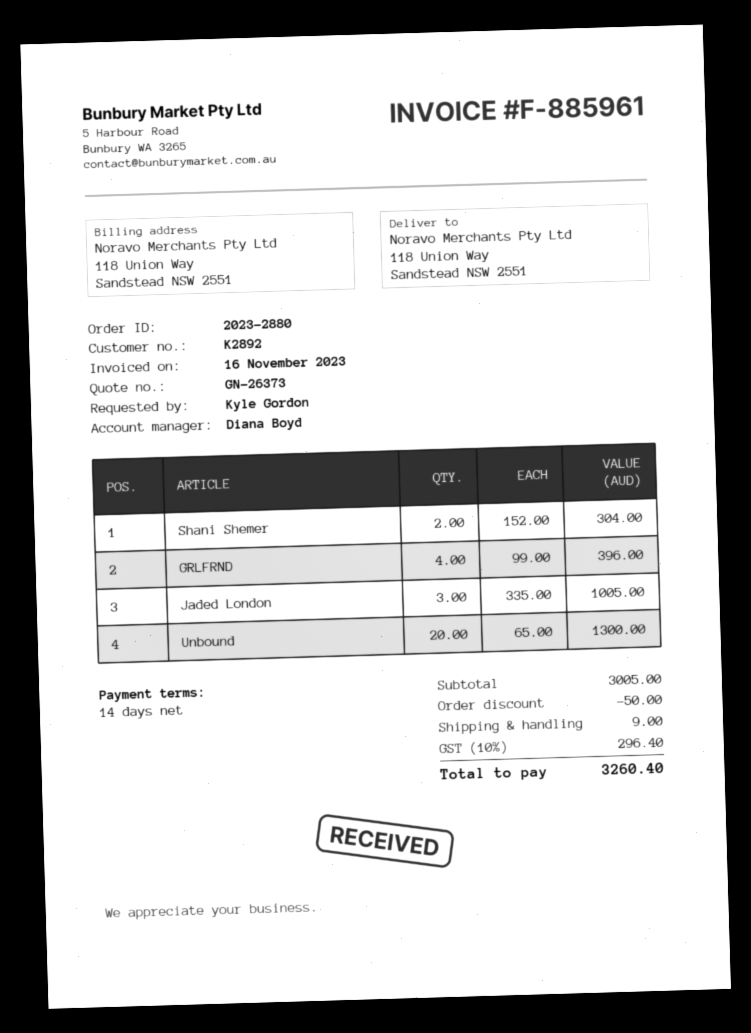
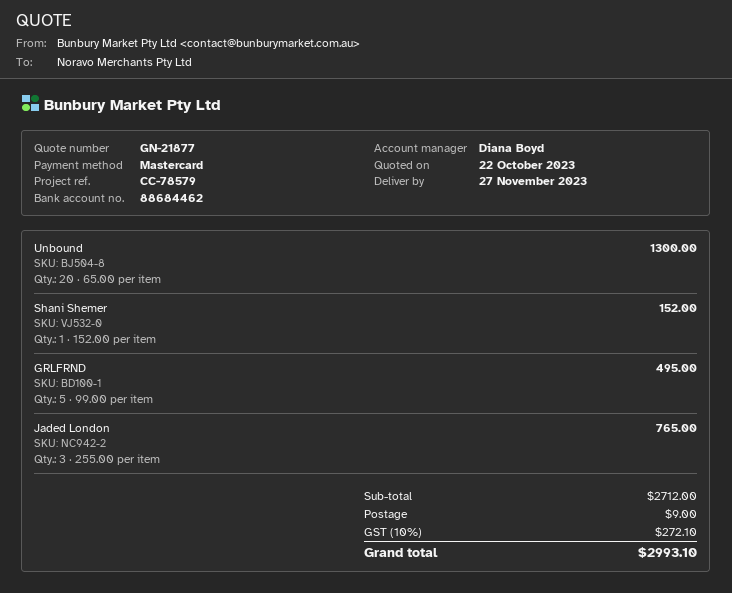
quote number: GN-26373 -> GN-21877
Shani Shemer: 2 x 152.00 = 304.00 -> 1 x 152.00 = 152.00
GRLFRND: 4 x 99.00 = 396.00 -> 5 x 99.00 = 495.00
Jaded London: 3 x 335.00 = 1005.00 -> 3 x 255.00 = 765.00
subtotal: 3005.00 -> 2712.00
discount: 50.00 -> none
tax: 10% = 296.40 -> 10% = 272.10
total: 3260.40 -> 2993.10

